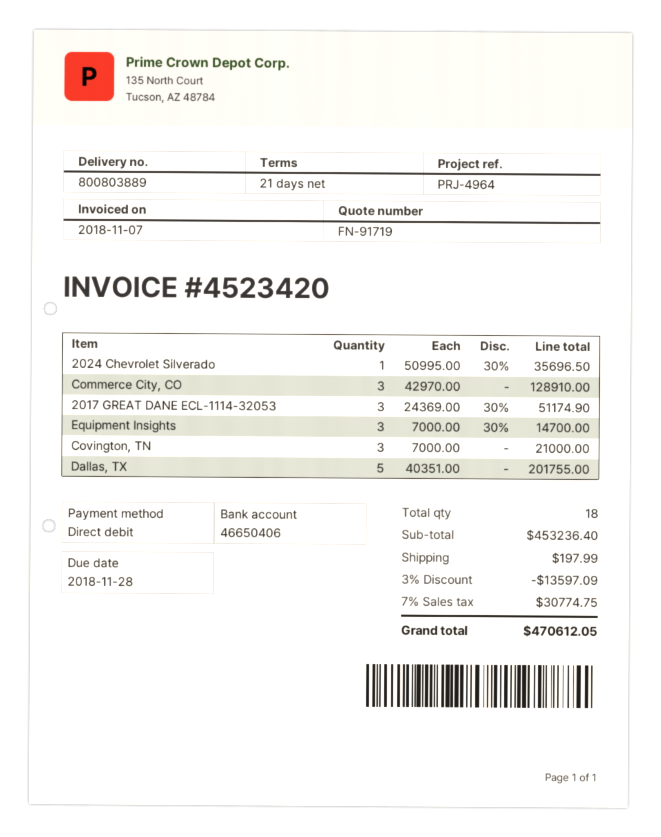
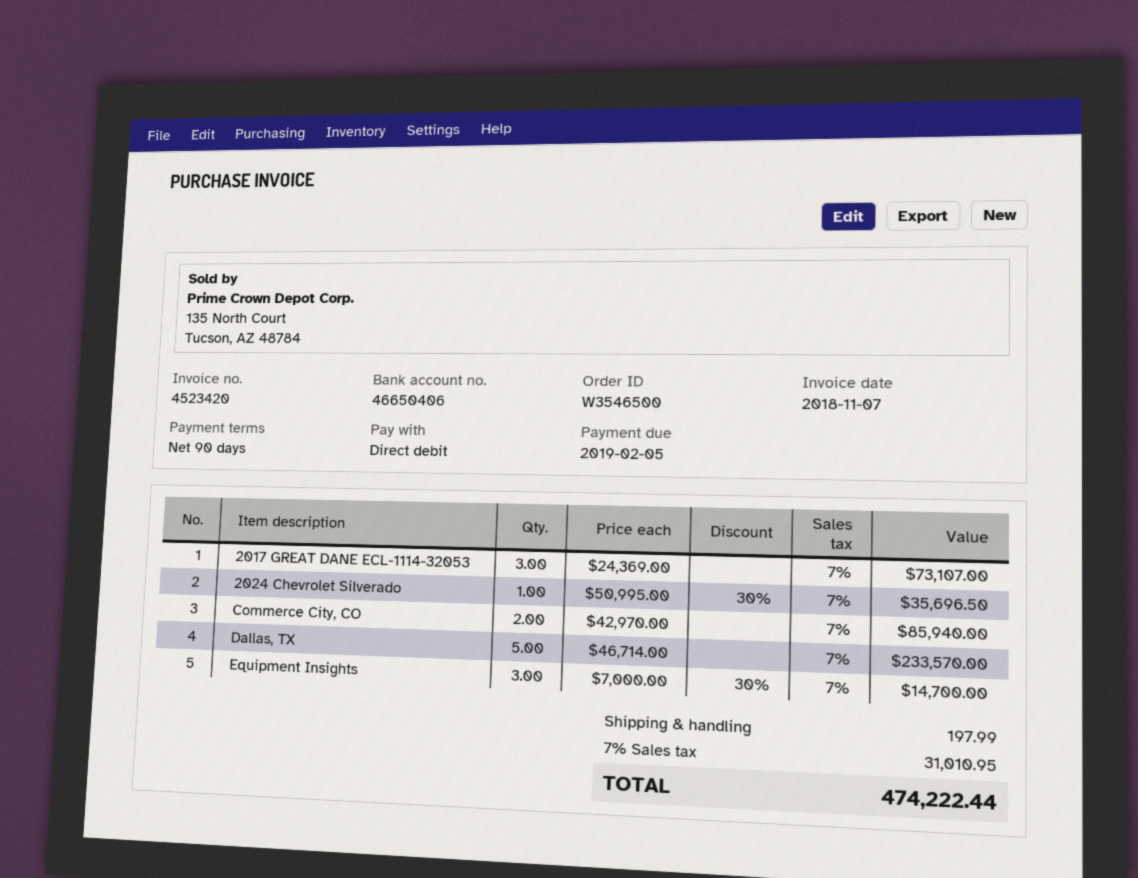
payment terms: 21 days -> 90 days
due date: 2018-11-28 -> 2019-02-05
Commerce City, CO: 3 x 42970.00 = 128910.00 -> 2 x 42970.00 = 85940.00
2017 GREAT DANE ECL-1114-32053: 3 x 24369.00 - 30% = 51174.90 -> 3 x 24369.00 = 73107.00
Covington, TN: 3 x 7000.00 = 21000.00 -> none
Dallas, TX: 5 x 40351.00 = 201755.00 -> 5 x 46714.00 = 233570.00
discount: 3% = 13597.09 -> none
tax: 7% = 30774.75 -> 7% = 31010.95
total: 470612.05 -> 474222.44

